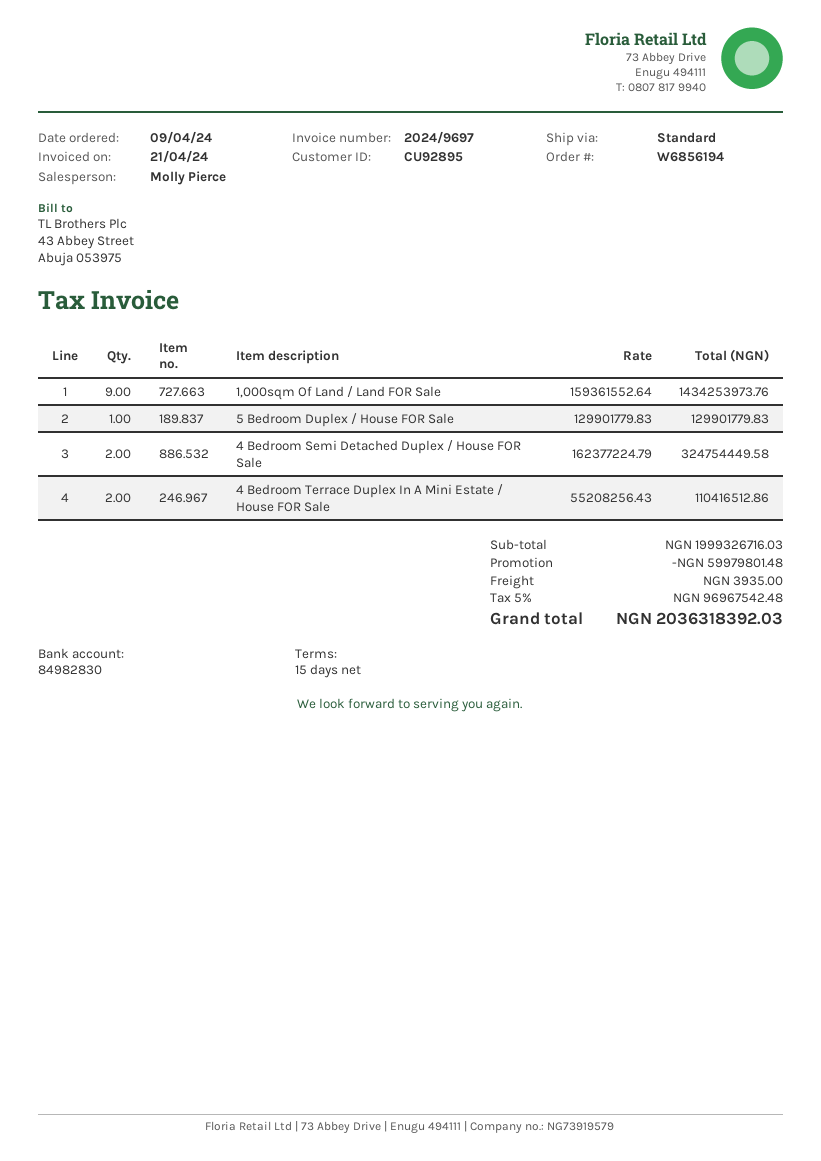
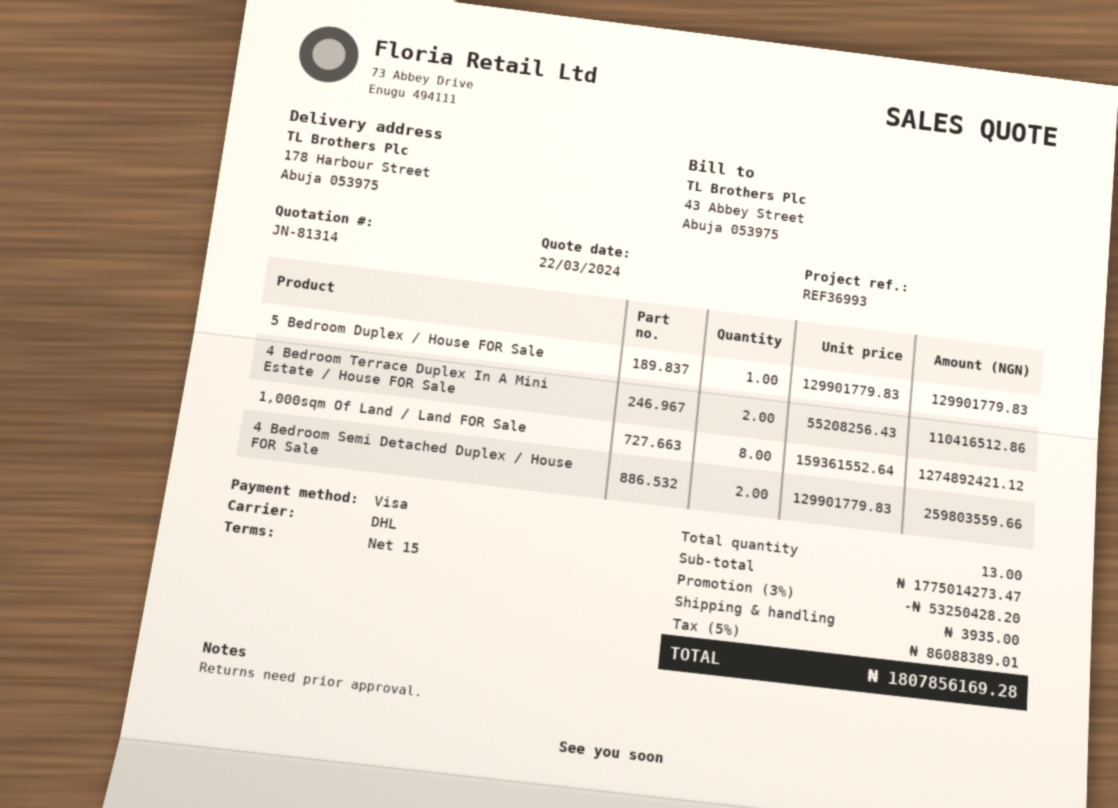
shipping method: standard -> DHL
1,000sqm Of Land / Land FOR Sale: 9 x 159361552.64 = 1434253973.76 -> 8 x 159361552.64 = 1274892421.12
4 Bedroom Semi Detached Duplex / House FOR Sale: 2 x 162377224.79 = 324754449.58 -> 2 x 129901779.83 = 259803559.66
subtotal: 1999326716.03 -> 1775014273.47
discount: 59979801.48 -> 53250428.20
tax: 5% = 96967542.48 -> 5% = 86088389.01
total: 2036318392.03 -> 1807856169.28

